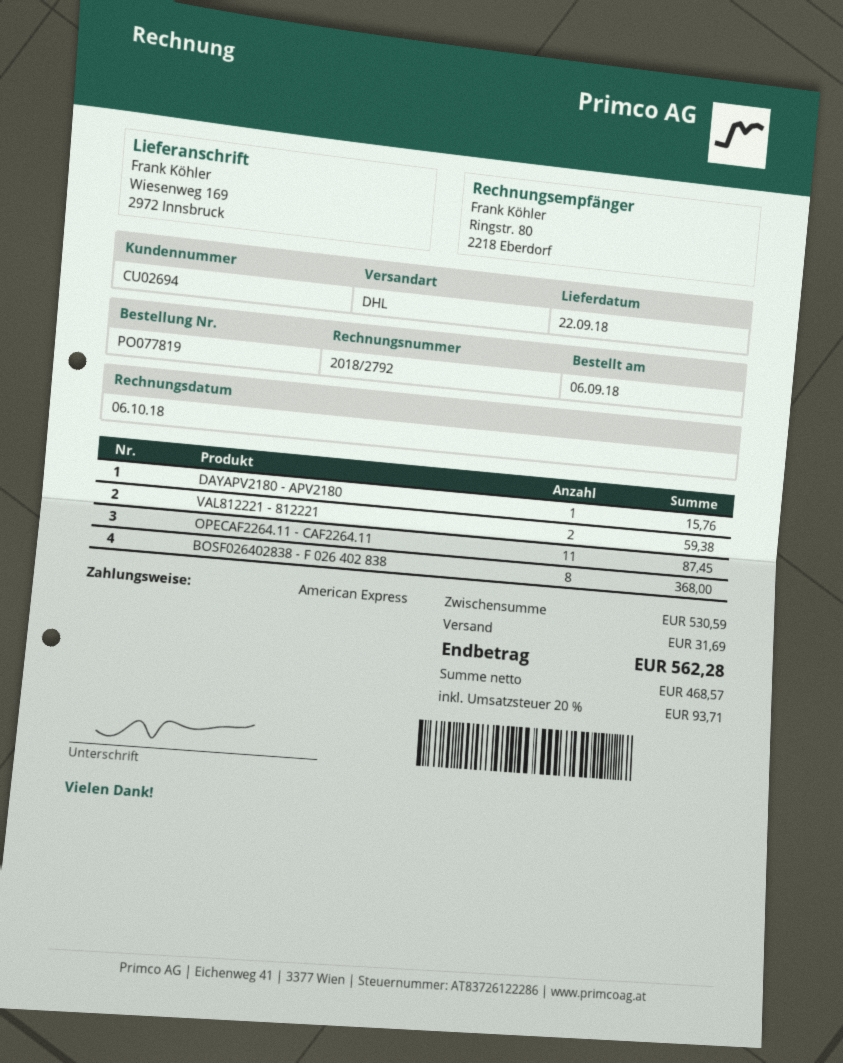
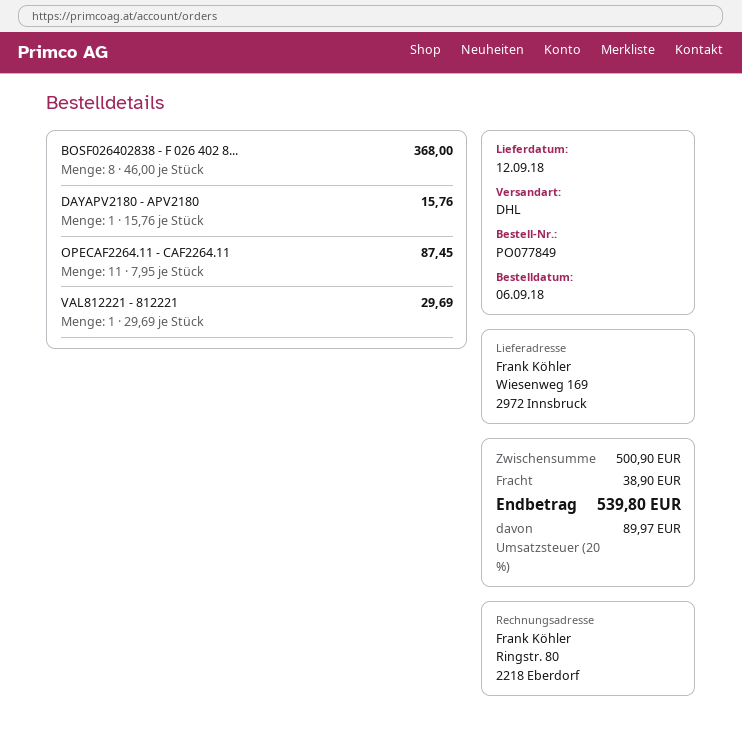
order number: PO077819 -> PO077849
delivery date: 2018-09-22 -> 2018-09-12
VAL812221 - 812221: 2 for 59.38 -> 1 for 29.69
subtotal: 530.59 -> 500.90
shipping: 31.69 -> 38.90
tax: 20% = 93.71 -> 20% = 89.97
total: 562.28 -> 539.80

